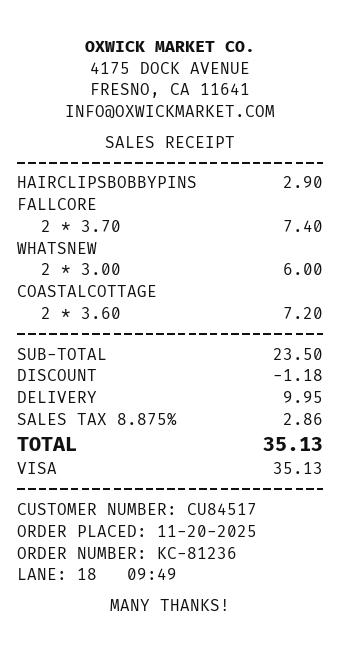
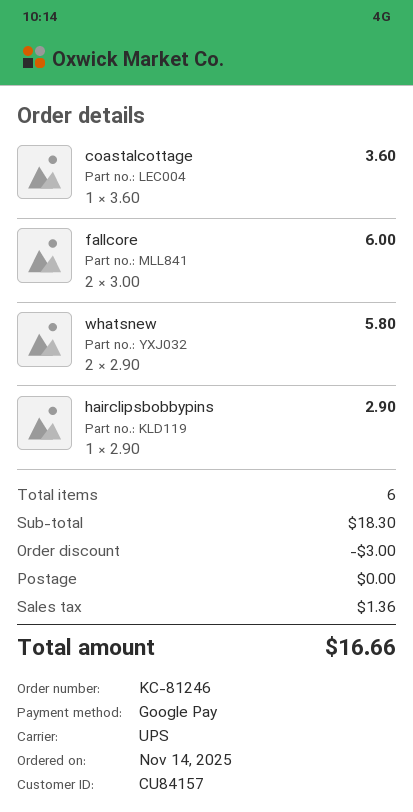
order number: KC-81236 -> KC-81246
order date: 2025-11-20 -> 2025-11-14
customer number: CU84517 -> CU84157
payment method: Visa -> Google Pay
FALLCORE: 2 x 3.70 = 7.40 -> 2 x 3.00 = 6.00
WHATSNEW: 2 x 3.00 = 6.00 -> 2 x 2.90 = 5.80
COASTALCOTTAGE: 2 x 3.60 = 7.20 -> 1 x 3.60 = 3.60
subtotal: 23.50 -> 18.30
discount: 1.18 -> 3.00
shipping: 9.95 -> 0.00
tax: 2.86 -> 1.36
total: 35.13 -> 16.66

